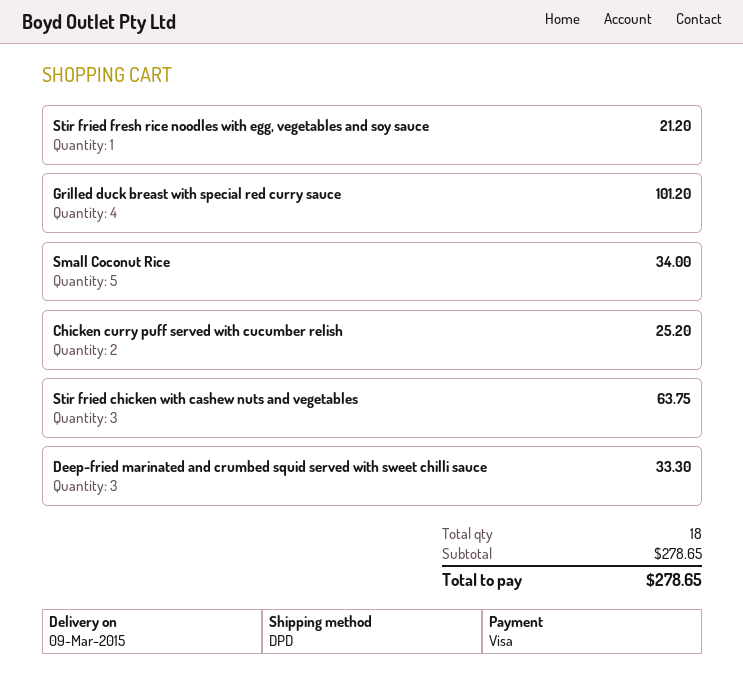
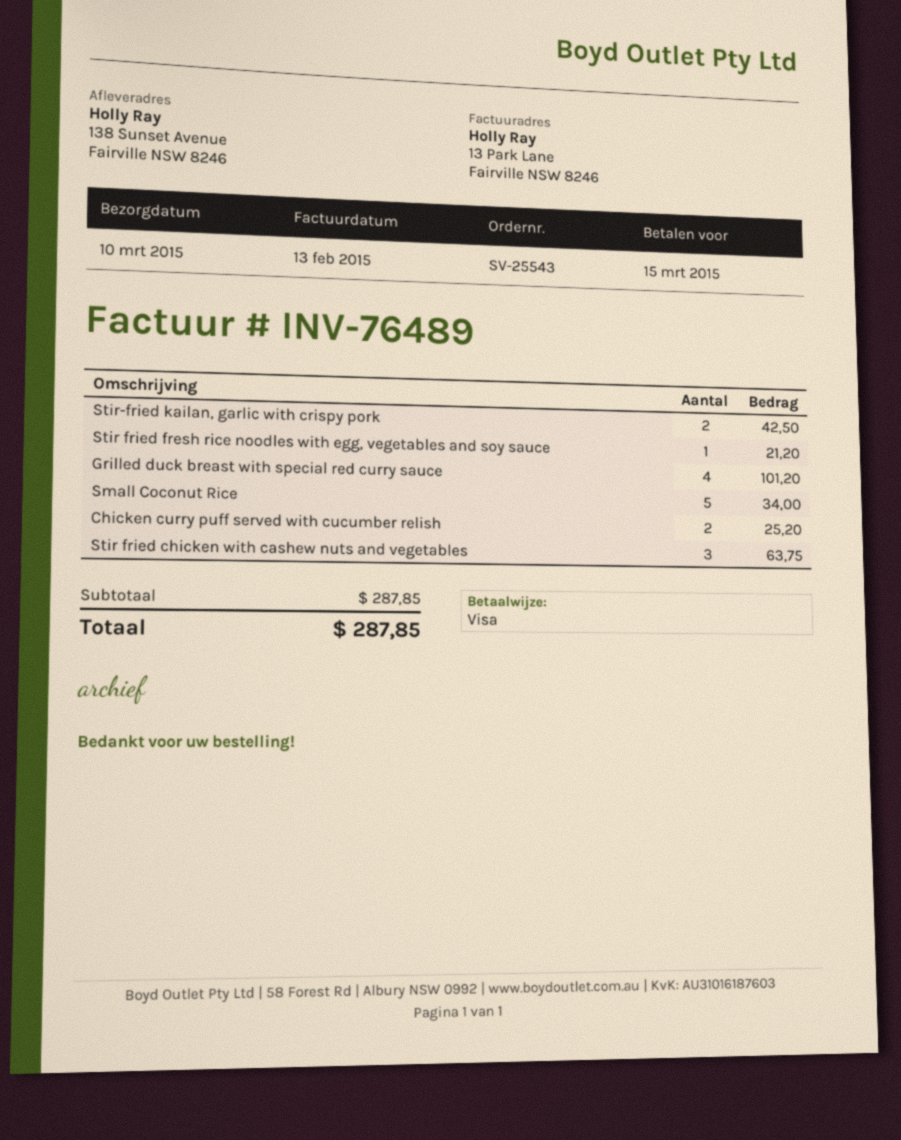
delivery date: 2015-03-09 -> 2015-03-10
Deep-fried marinated and crumbed squid served with sweet chilli sauce: 3 for 33.30 -> none
Stir-fried kailan, garlic with crispy pork: none -> 2 for 42.50
subtotal: 278.65 -> 287.85
total: 278.65 -> 287.85

